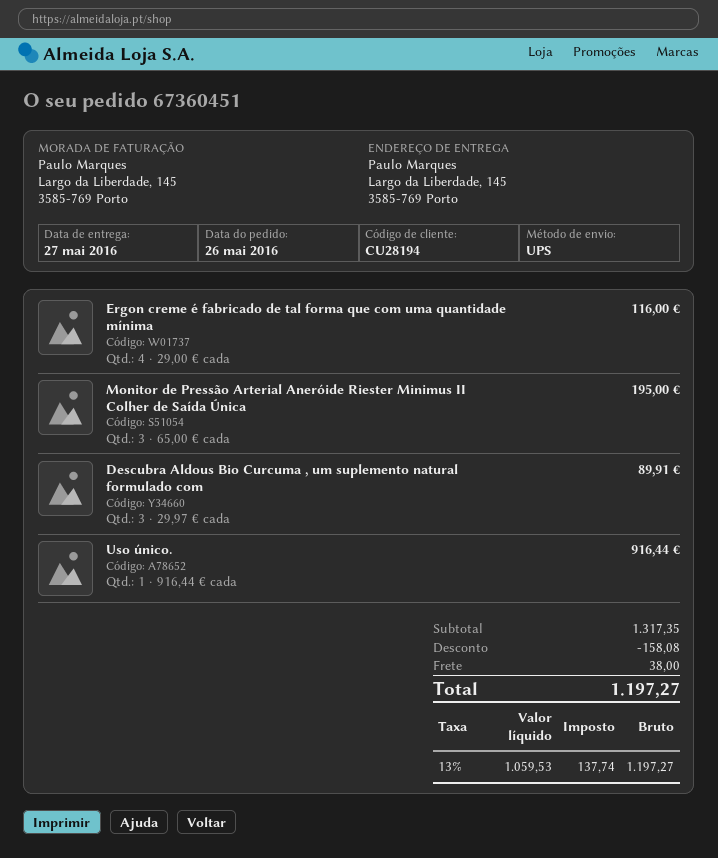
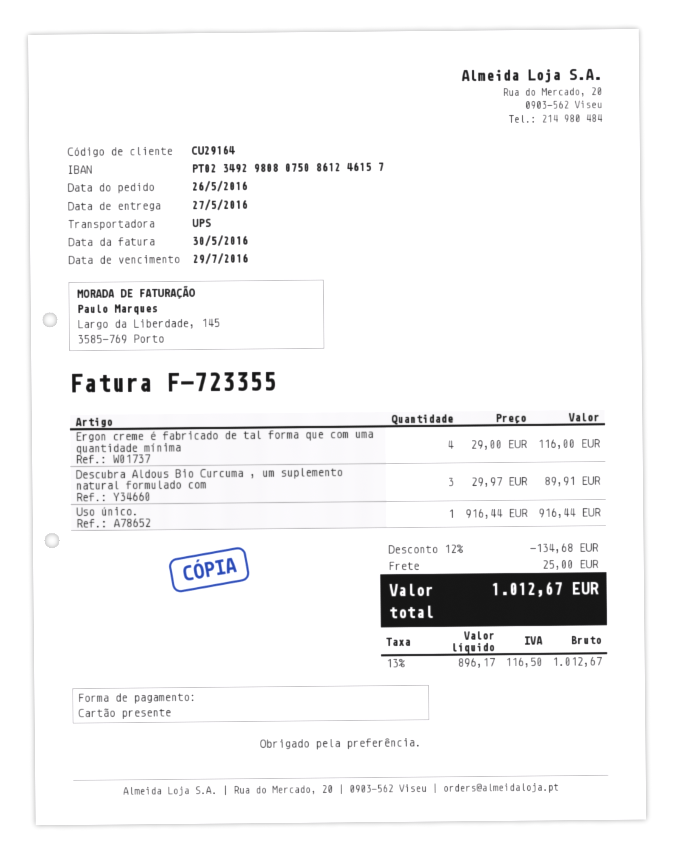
customer number: CU28194 -> CU29164
Monitor de Pressão Arterial Aneróide Riester Minimus II Colher de Saída Única: 3 x 65.00 = 195.00 -> none
discount: 158.08 -> 134.68
shipping: 38.00 -> 25.00
net: 1059.53 -> 896.17
tax: 13% = 137.74 -> 13% = 116.50
total: 1197.27 -> 1012.67

